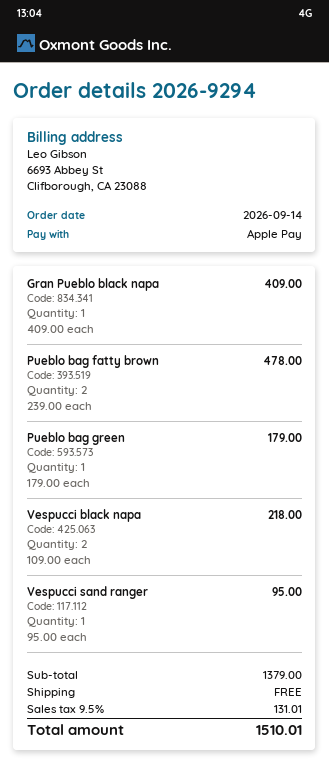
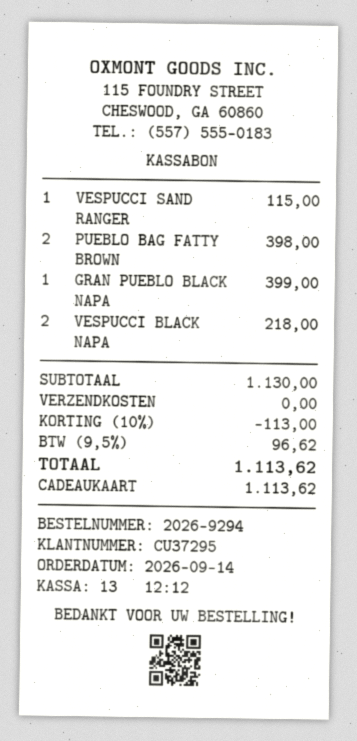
payment method: Apple Pay -> gift card
Gran Pueblo black napa: 1 for 409.00 -> 1 for 399.00
Pueblo bag fatty brown: 2 for 478.00 -> 2 for 398.00
Pueblo bag green: 1 for 179.00 -> none
Vespucci sand ranger: 1 for 95.00 -> 1 for 115.00
subtotal: 1379.00 -> 1130.00
discount: none -> 10% = 113.00
tax: 9.5% = 131.01 -> 9.5% = 96.62
total: 1510.01 -> 1113.62

